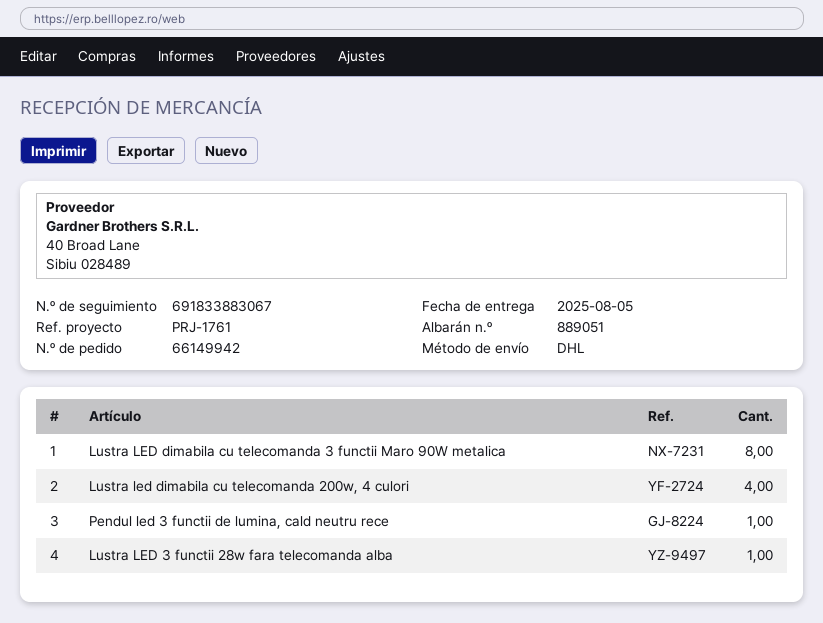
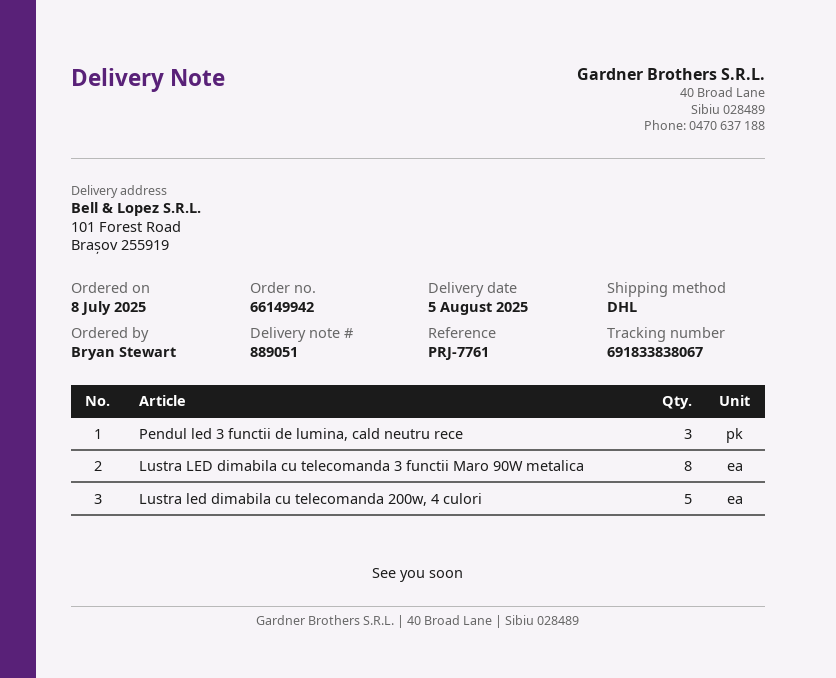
reference: PRJ-1761 -> PRJ-7761
tracking number: 691833883067 -> 691833838067
Lustra led dimabila cu telecomanda 200w, 4 culori: 4 -> 5
Pendul led 3 functii de lumina, cald neutru rece: 1 -> 3
Lustra LED 3 functii 28w fara telecomanda alba: 1 -> none

